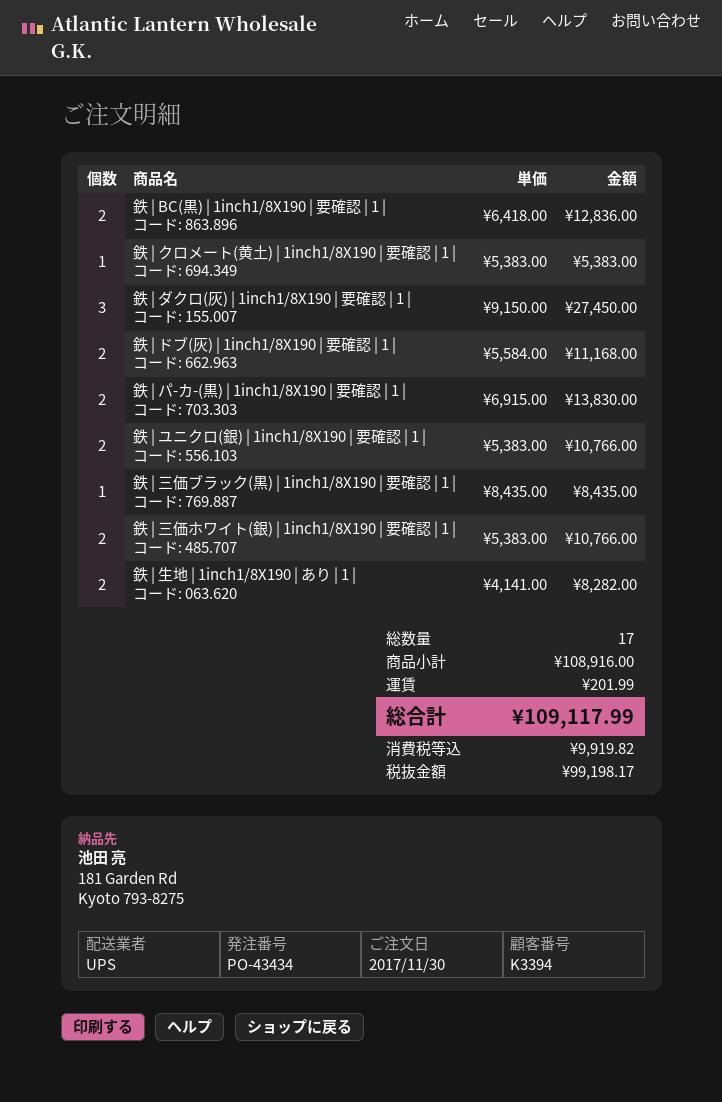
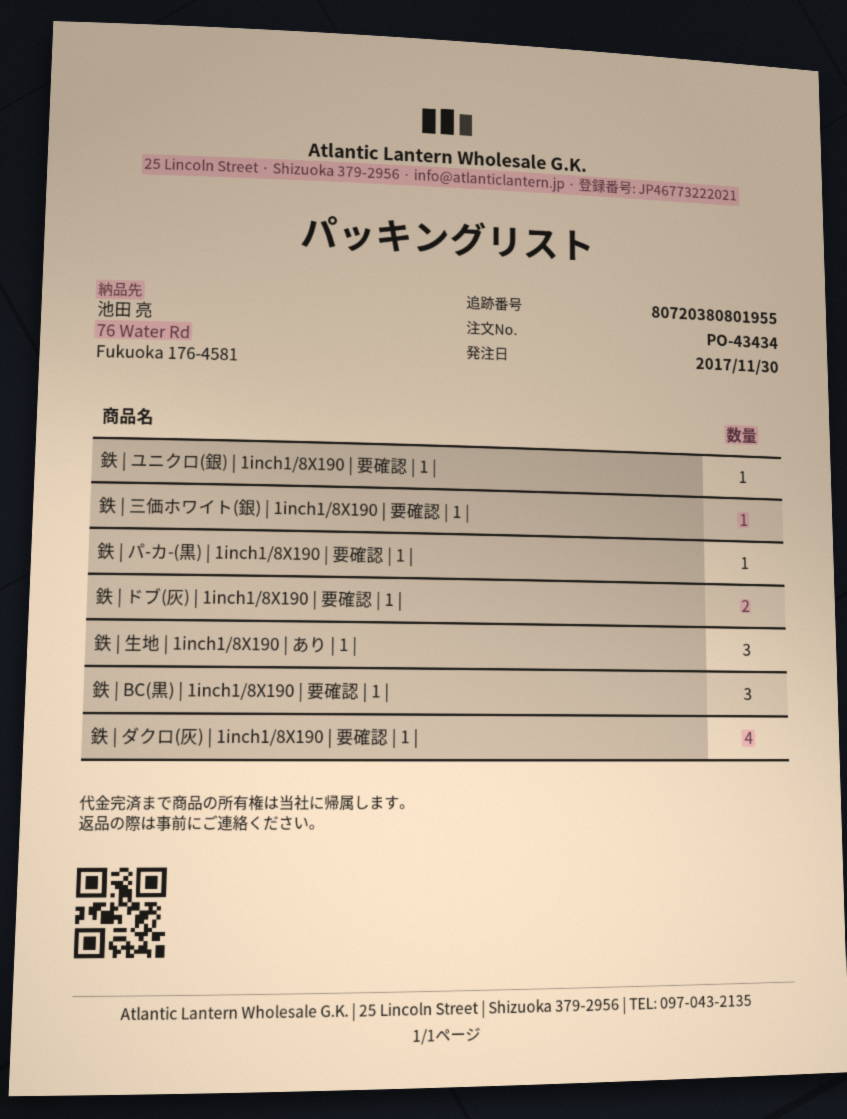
ship to: 181 Garden Rd, Kyoto 793-8275 -> 76 Water Rd, Fukuoka 176-4581
鉄 | BC(黒) | 1inch1/8X190 | 要確認 | 1 |: 2 -> 3
鉄 | クロメート(黄土) | 1inch1/8X190 | 要確認 | 1 |: 1 -> none
鉄 | ダクロ(灰) | 1inch1/8X190 | 要確認 | 1 |: 3 -> 4
鉄 | パ-カ-(黒) | 1inch1/8X190 | 要確認 | 1 |: 2 -> 1
鉄 | ユニクロ(銀) | 1inch1/8X190 | 要確認 | 1 |: 2 -> 1
鉄 | 三価ブラック(黒) | 1inch1/8X190 | 要確認 | 1 |: 1 -> none
鉄 | 三価ホワイト(銀) | 1inch1/8X190 | 要確認 | 1 |: 2 -> 1
鉄 | 生地 | 1inch1/8X190 | あり | 1 |: 2 -> 3

